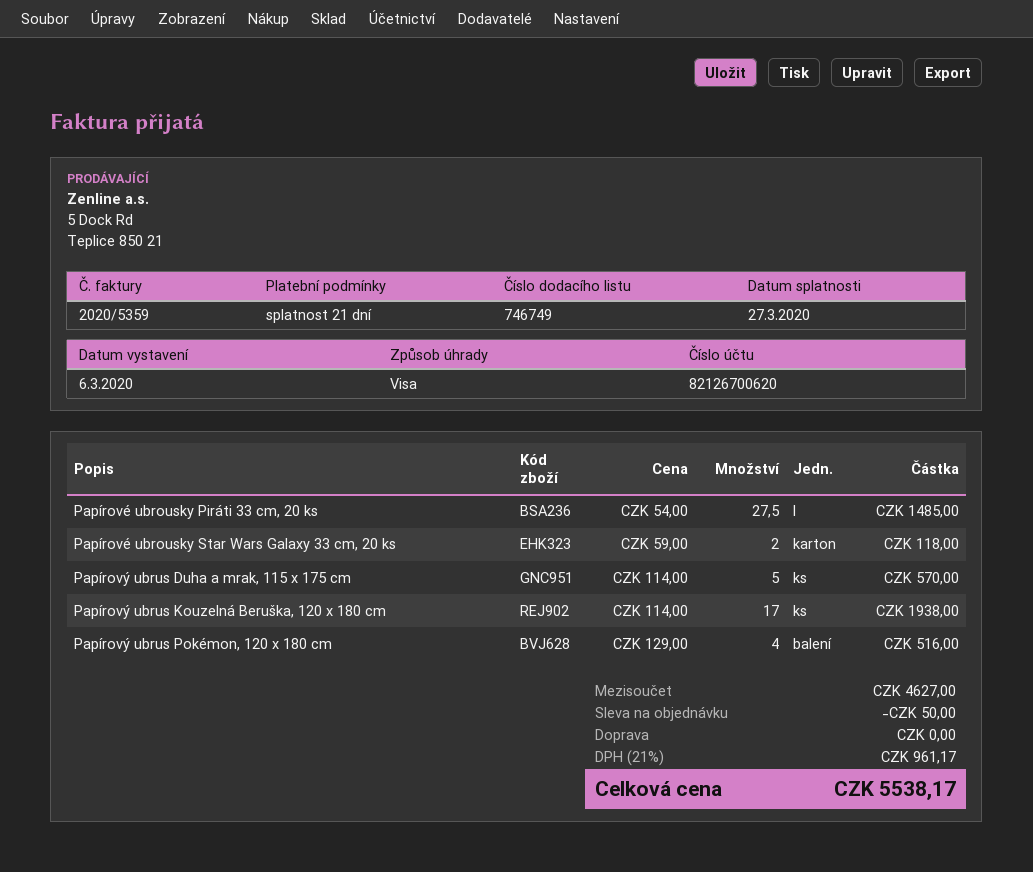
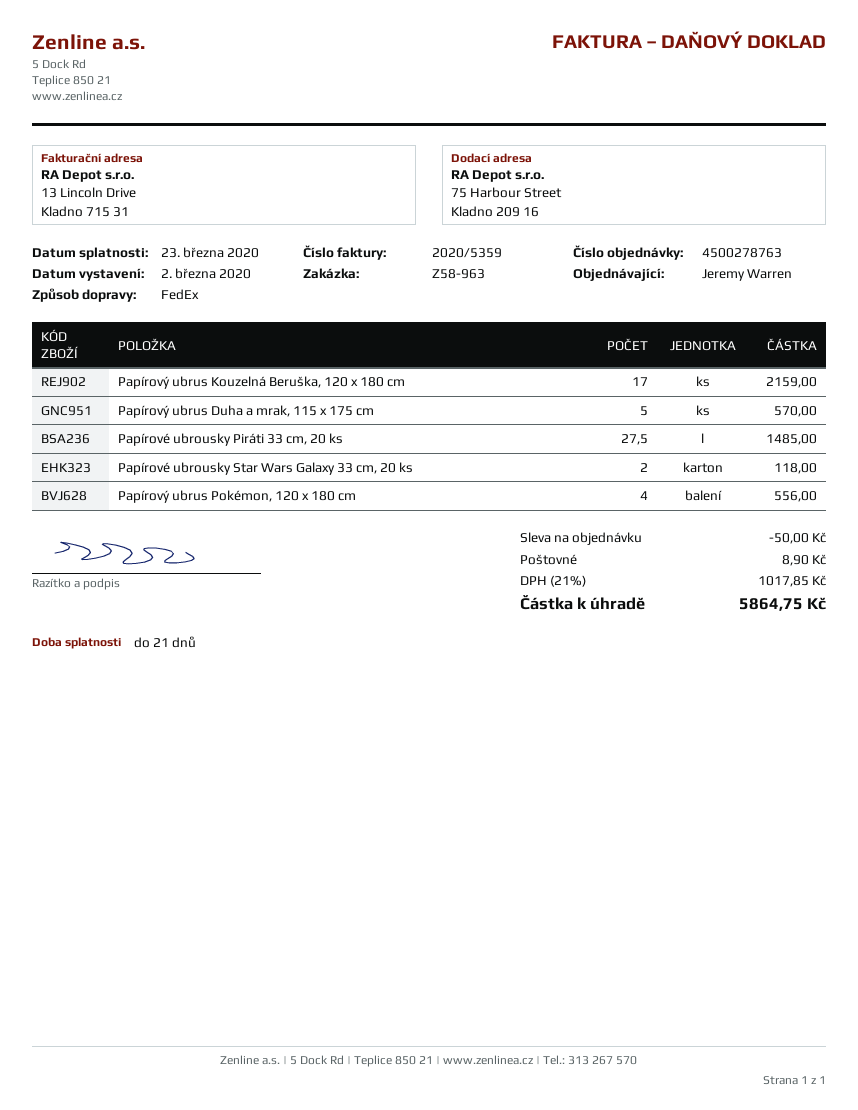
invoice date: 2020-03-06 -> 2020-03-02
due date: 2020-03-27 -> 2020-03-23
Papírový ubrus Kouzelná Beruška, 120 x 180 cm: 17 for 1938.00 -> 17 for 2159.00
Papírový ubrus Pokémon, 120 x 180 cm: 4 for 516.00 -> 4 for 556.00
shipping: 0.00 -> 8.90
tax: 21% = 961.17 -> 21% = 1017.85
total: 5538.17 -> 5864.75

